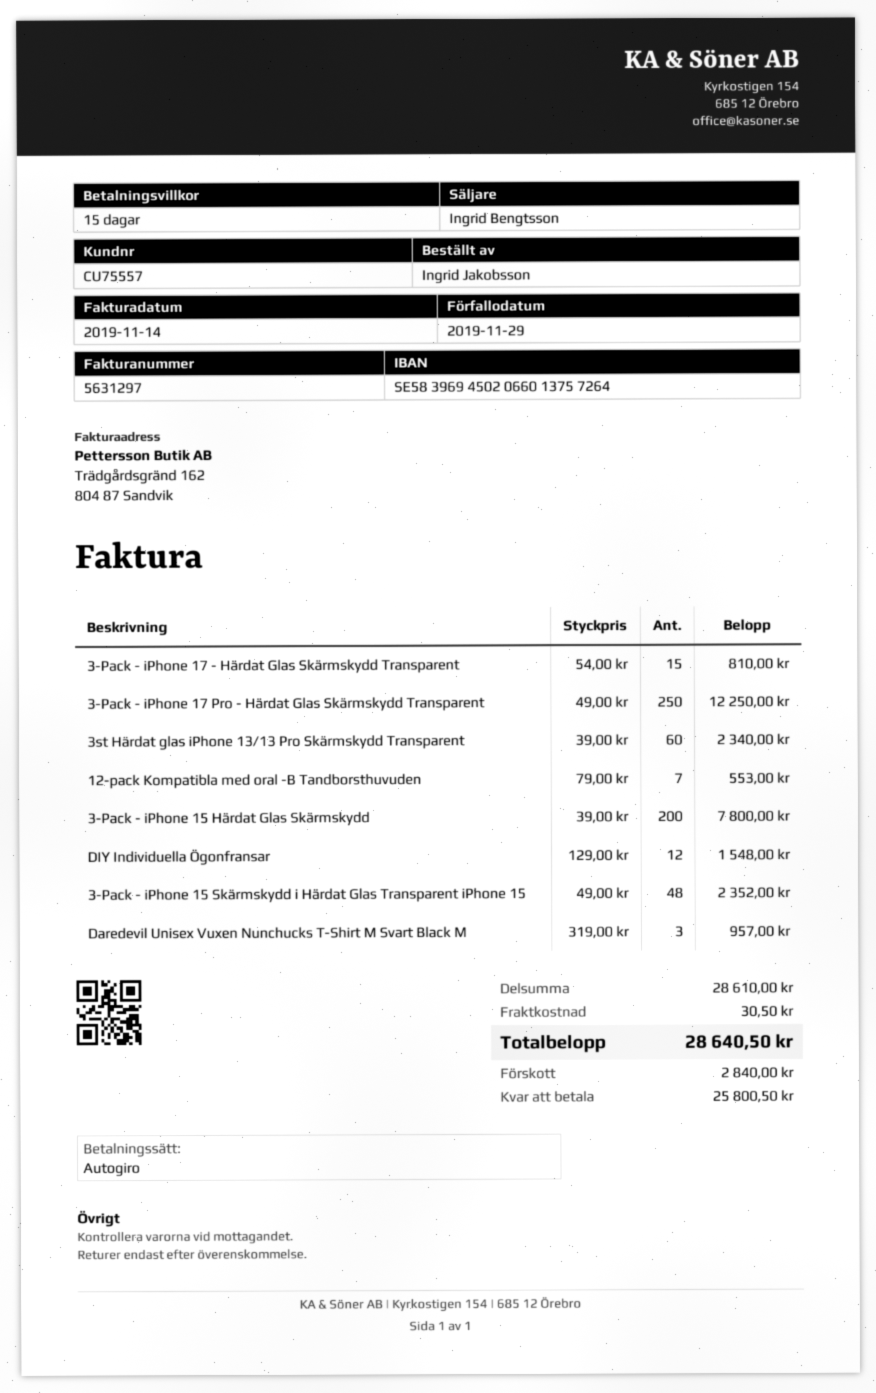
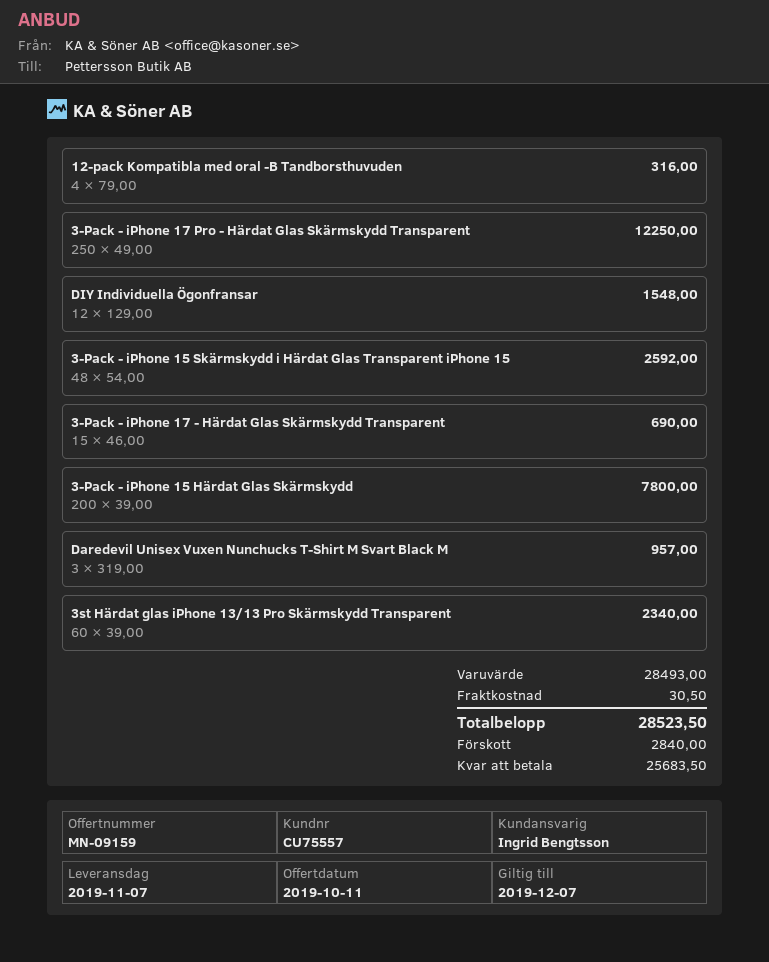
3-Pack - iPhone 17 - Härdat Glas Skärmskydd Transparent: 15 x 54.00 = 810.00 -> 15 x 46.00 = 690.00
12-pack Kompatibla med oral -B Tandborsthuvuden: 7 x 79.00 = 553.00 -> 4 x 79.00 = 316.00
3-Pack - iPhone 15 Skärmskydd i Härdat Glas Transparent iPhone 15: 48 x 49.00 = 2352.00 -> 48 x 54.00 = 2592.00
subtotal: 28610.00 -> 28493.00
total: 28640.50 -> 28523.50
balance: 25800.50 -> 25683.50

